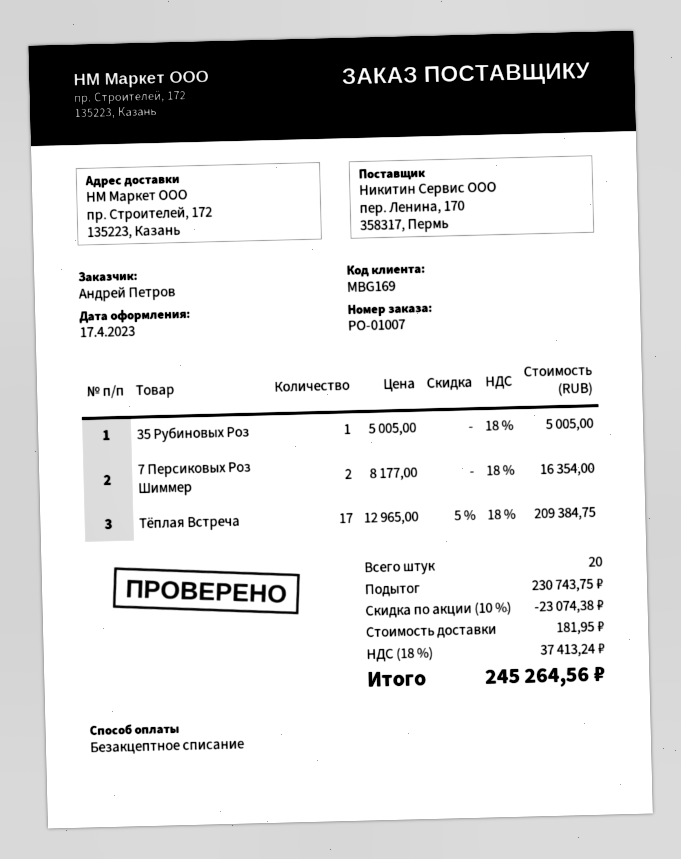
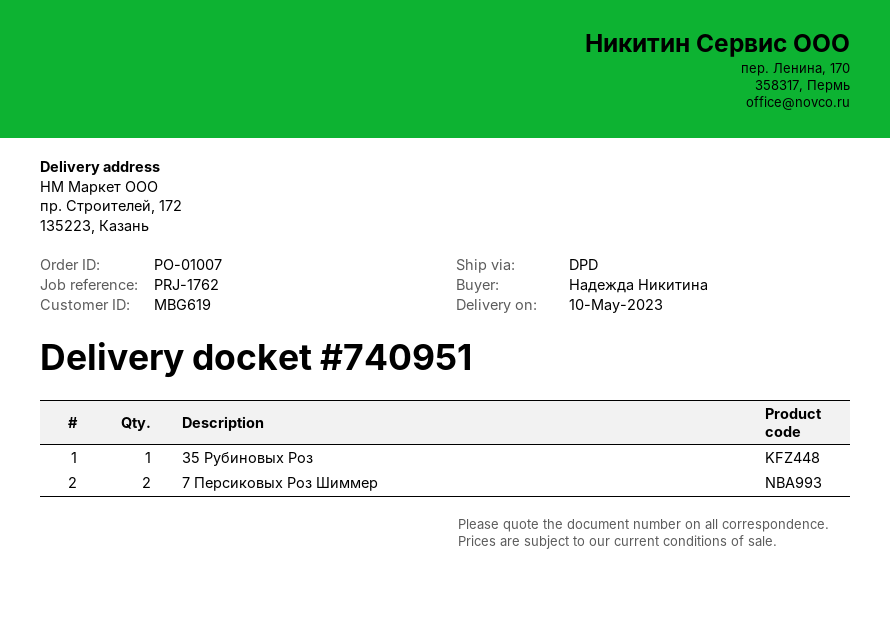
customer number: MBG169 -> MBG619
ordered by: Андрей Петров -> Надежда Никитина
Тёплая Встреча: 17 -> none

